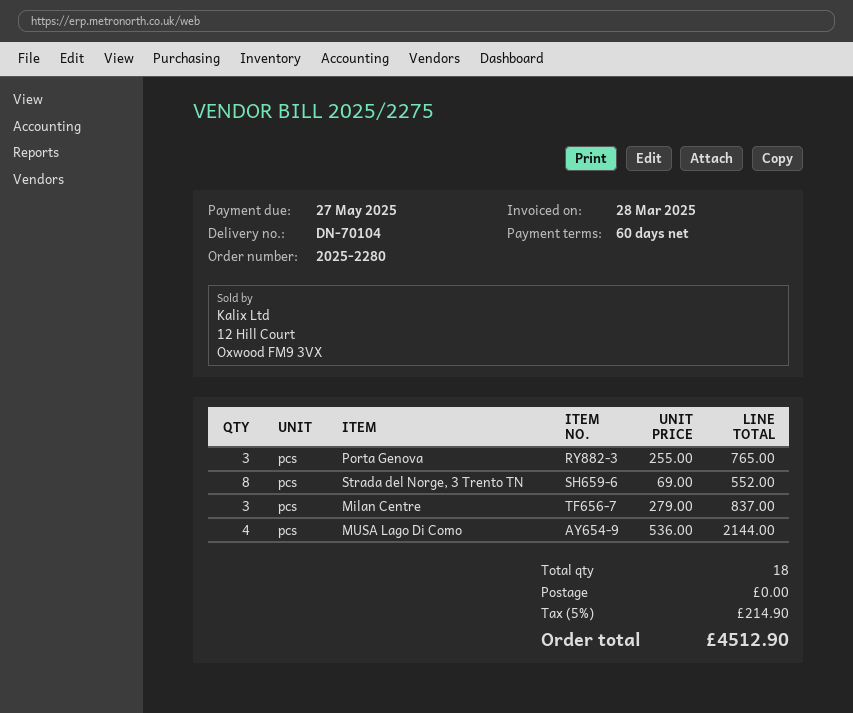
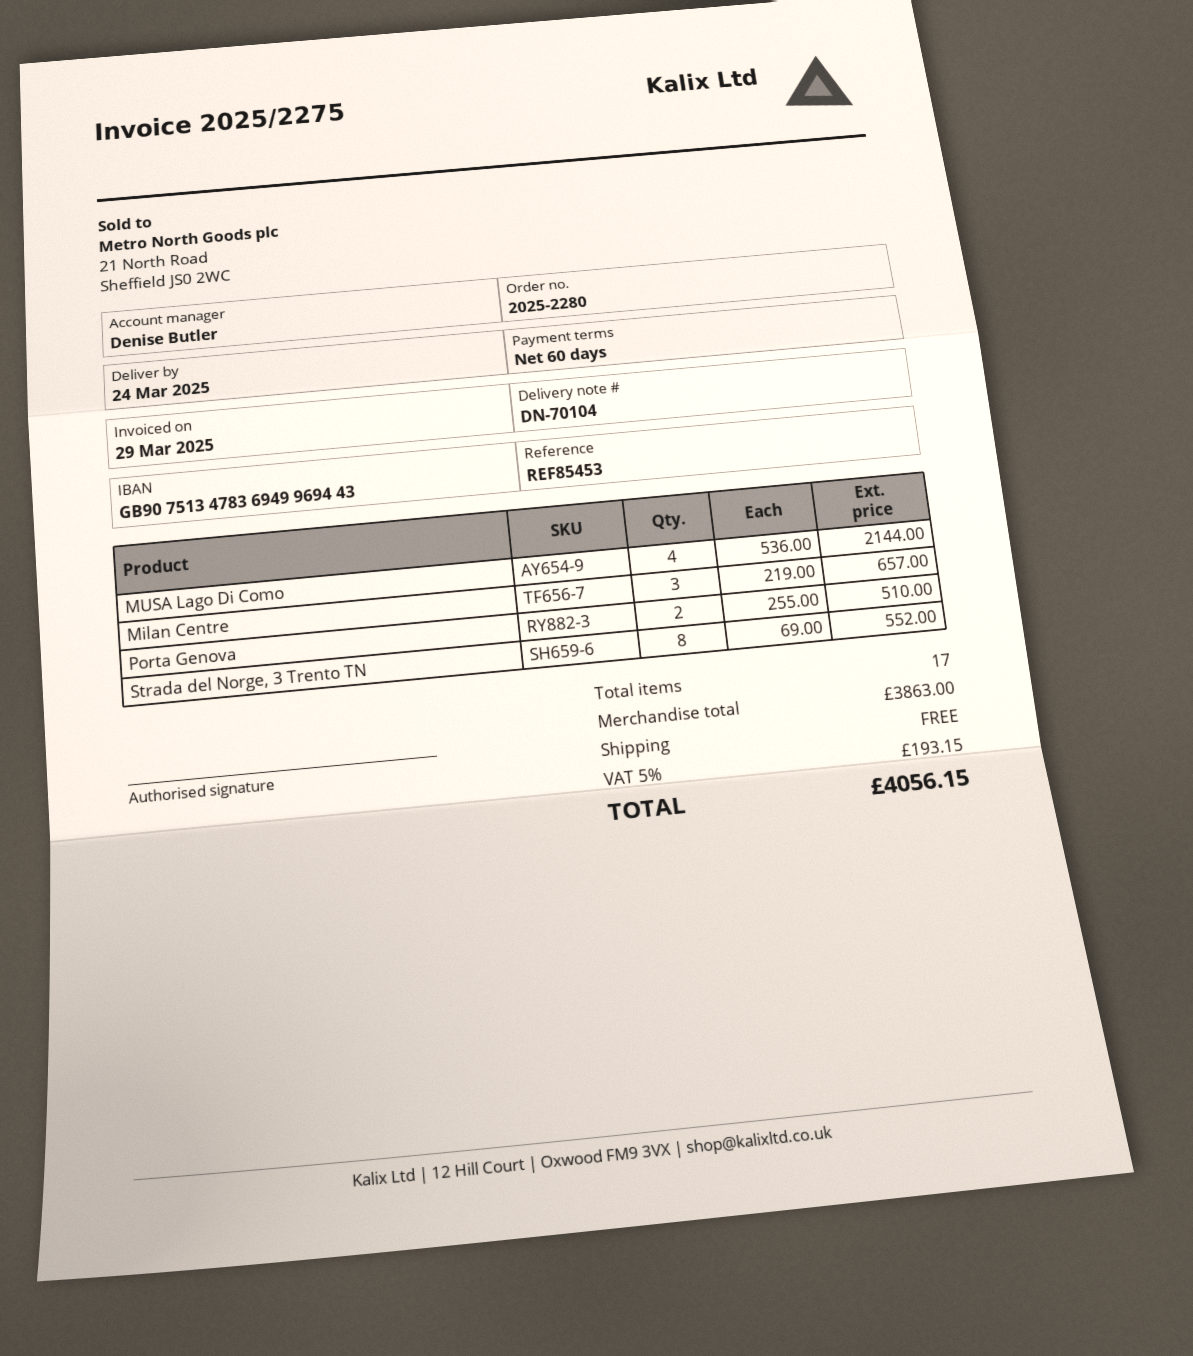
invoice date: 2025-03-28 -> 2025-03-29
Porta Genova: 3 x 255.00 = 765.00 -> 2 x 255.00 = 510.00
Milan Centre: 3 x 279.00 = 837.00 -> 3 x 219.00 = 657.00
total quantity: 18 -> 17
tax: 5% = 214.90 -> 5% = 193.15
total: 4512.90 -> 4056.15

